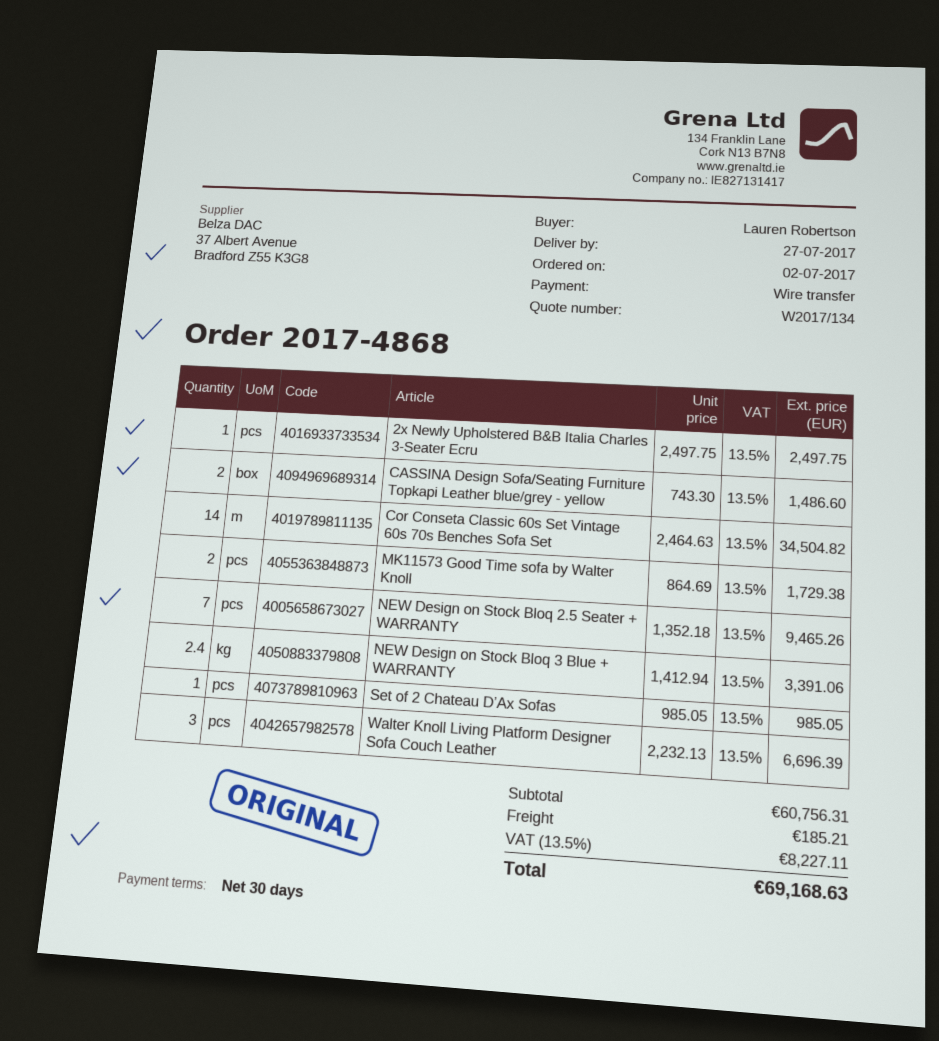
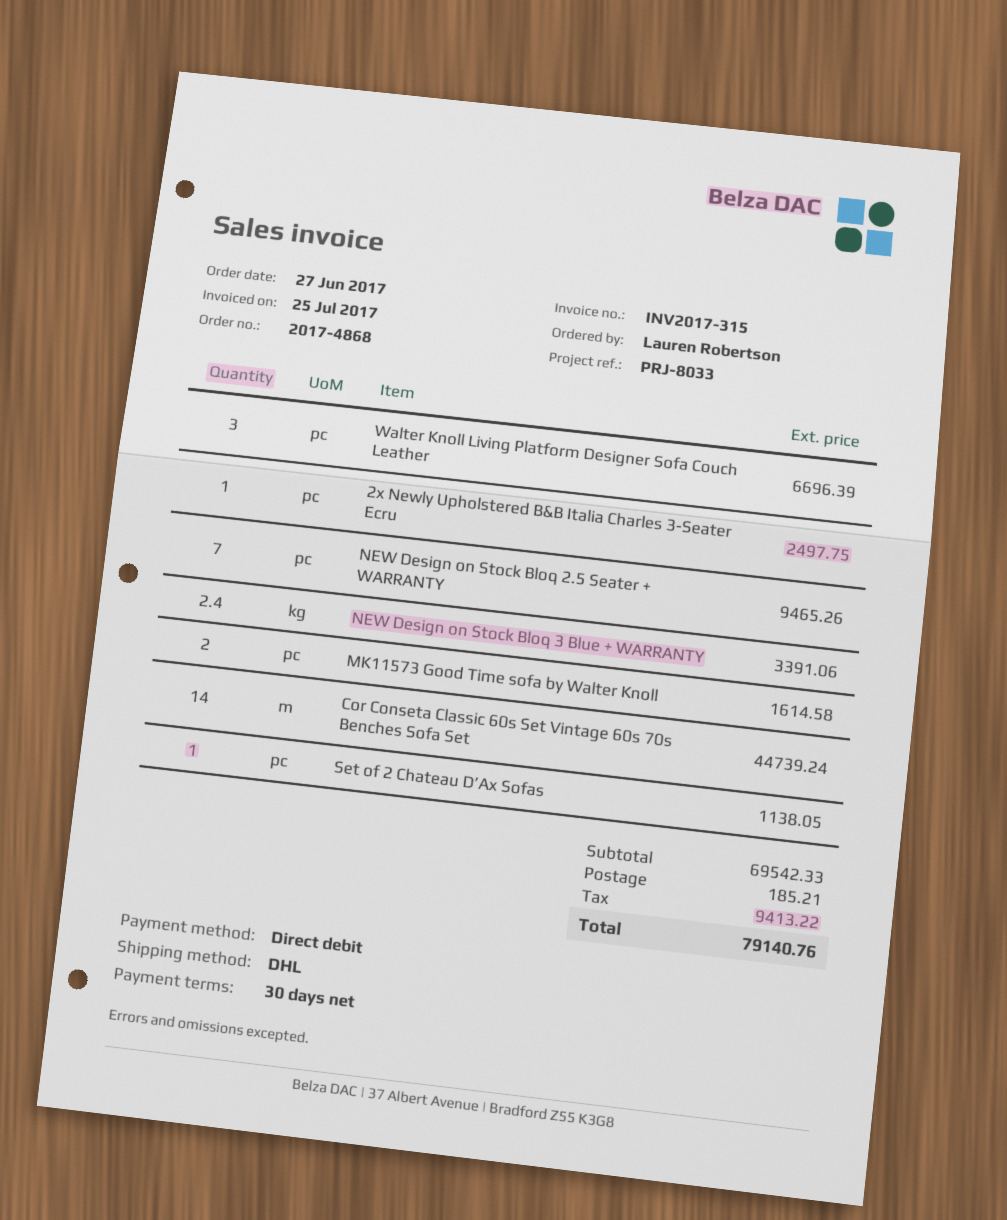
order date: 2017-07-02 -> 2017-06-27
payment method: bank transfer -> direct debit
CASSINA Design Sofa/Seating Furniture Topkapi Leather blue/grey - yellow: 2 for 1486.60 -> none
Cor Conseta Classic 60s Set Vintage 60s 70s Benches Sofa Set: 14 for 34504.82 -> 14 for 44739.24
MK11573 Good Time sofa by Walter Knoll: 2 for 1729.38 -> 2 for 1614.58
Set of 2 Chateau D’Ax Sofas: 1 for 985.05 -> 1 for 1138.05
subtotal: 60756.31 -> 69542.33
tax: 8227.11 -> 9413.22
total: 69168.63 -> 79140.76

